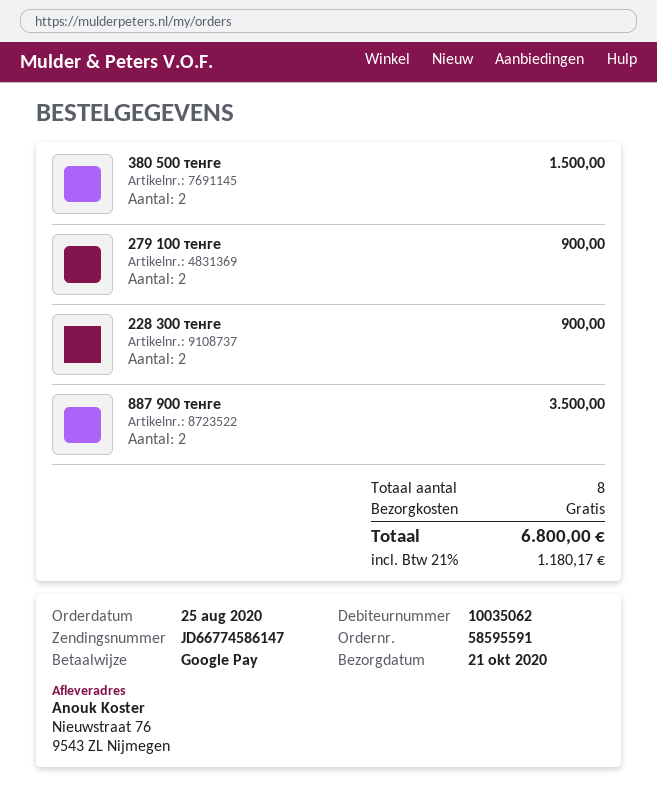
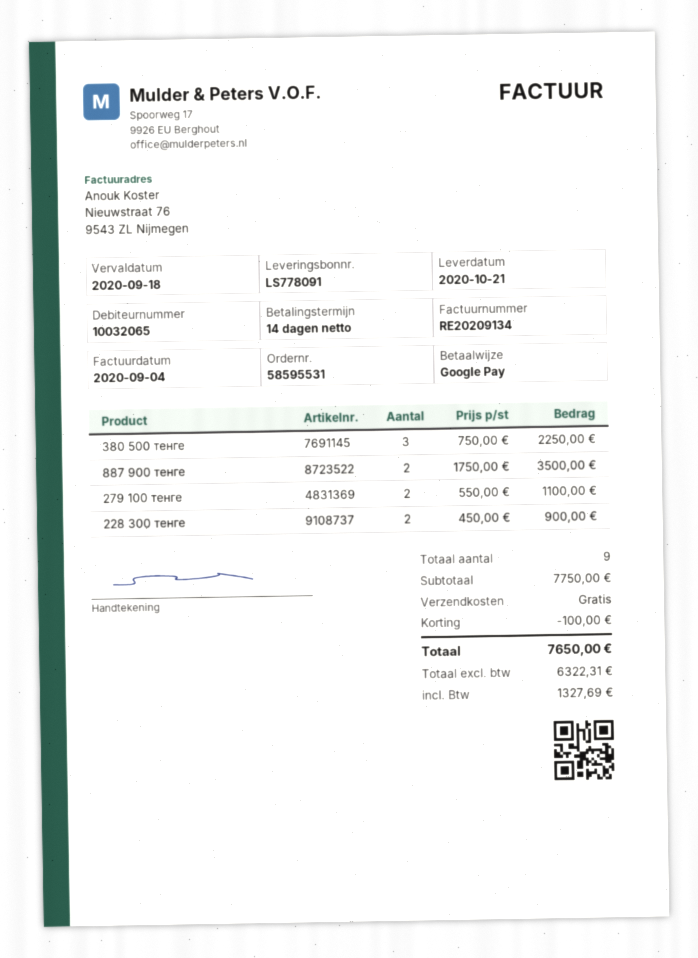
order number: 58595591 -> 58595531
customer number: 10035062 -> 10032065
380 500 тенге: 2 for 1500.00 -> 3 for 2250.00
279 100 тенге: 2 for 900.00 -> 2 for 1100.00
total quantity: 8 -> 9
discount: none -> 100.00
tax: 1180.17 -> 1327.69
total: 6800.00 -> 7650.00

